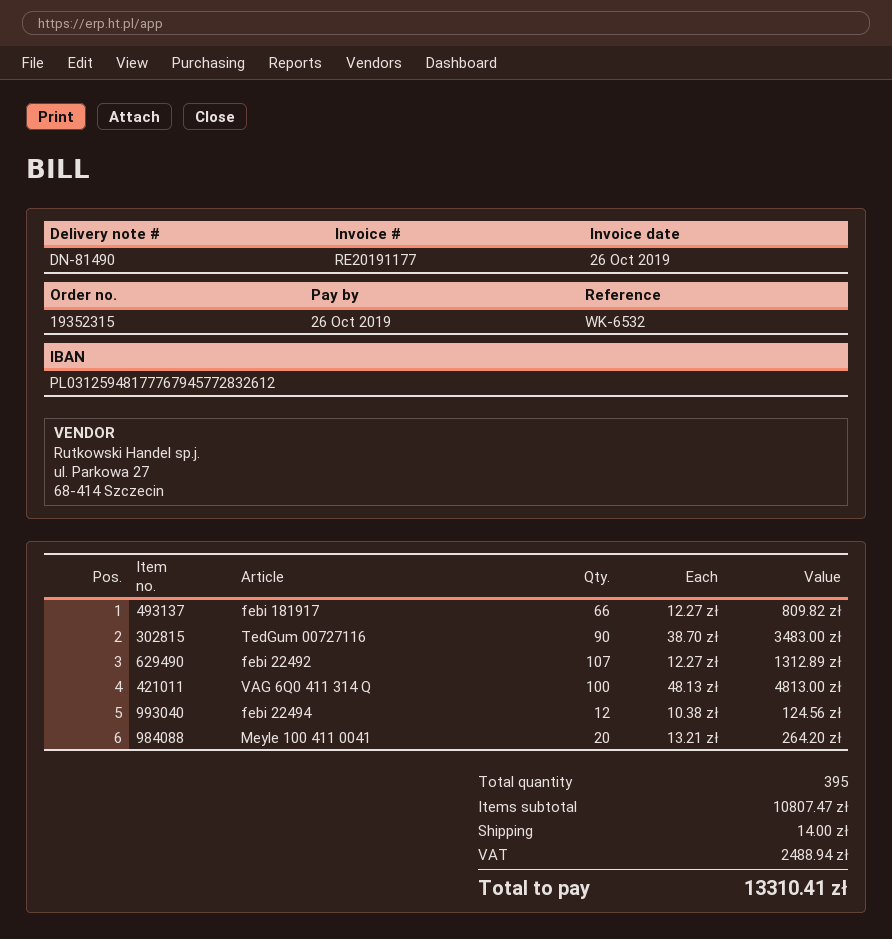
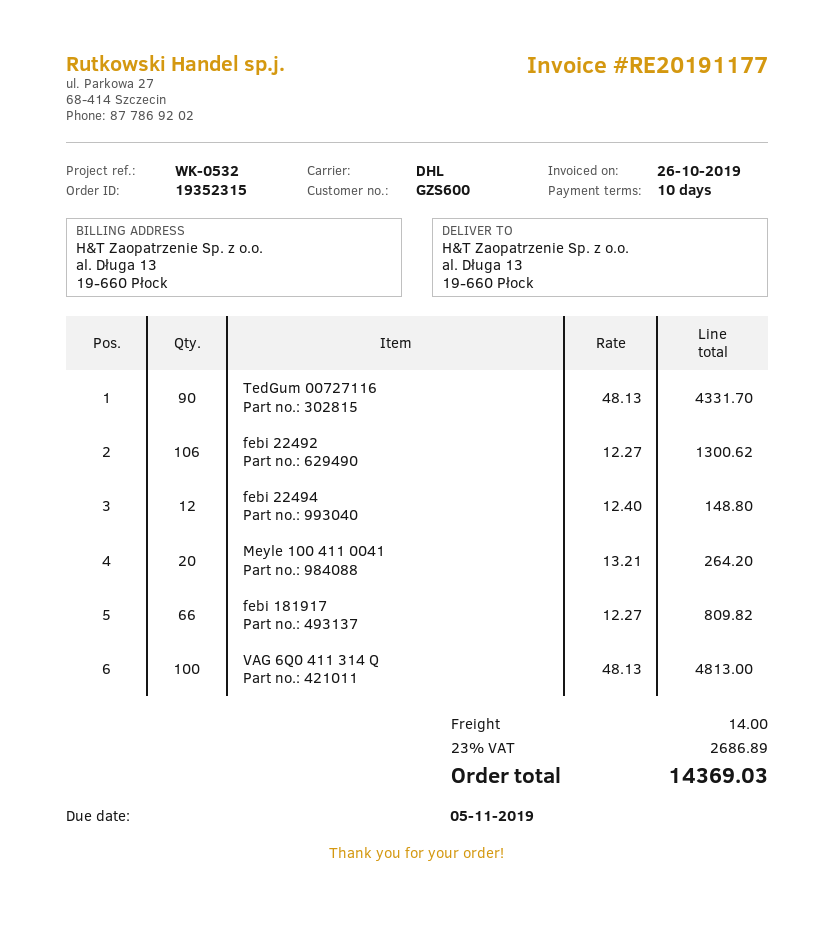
due date: 2019-10-26 -> 2019-11-05
reference: WK-6532 -> WK-0532
TedGum 00727116: 90 x 38.70 = 3483.00 -> 90 x 48.13 = 4331.70
febi 22492: 107 x 12.27 = 1312.89 -> 106 x 12.27 = 1300.62
febi 22494: 12 x 10.38 = 124.56 -> 12 x 12.40 = 148.80
tax: 2488.94 -> 2686.89
total: 13310.41 -> 14369.03

